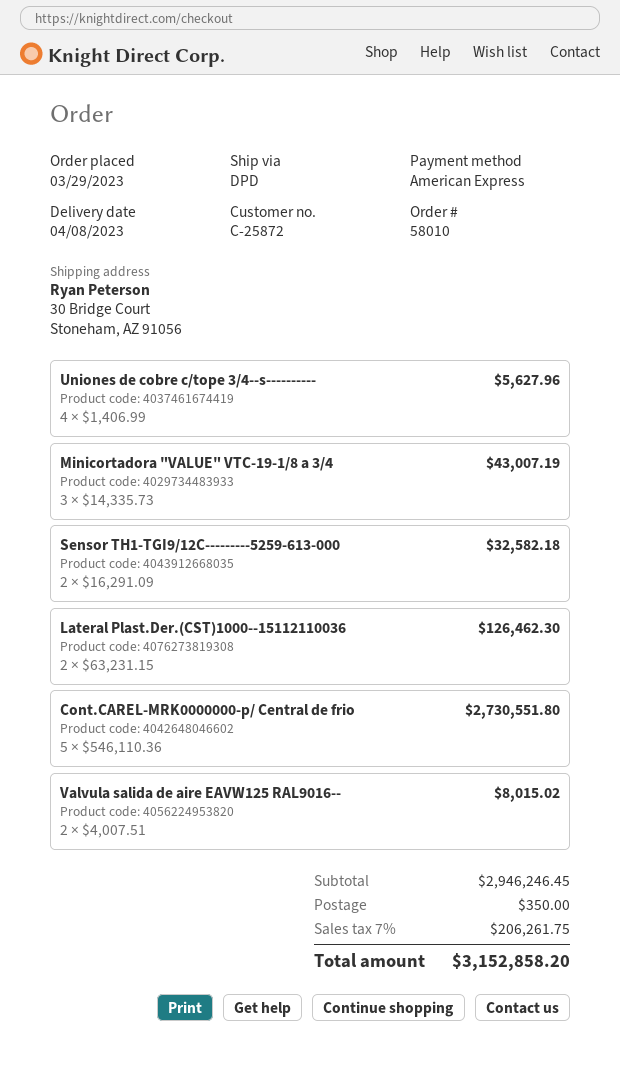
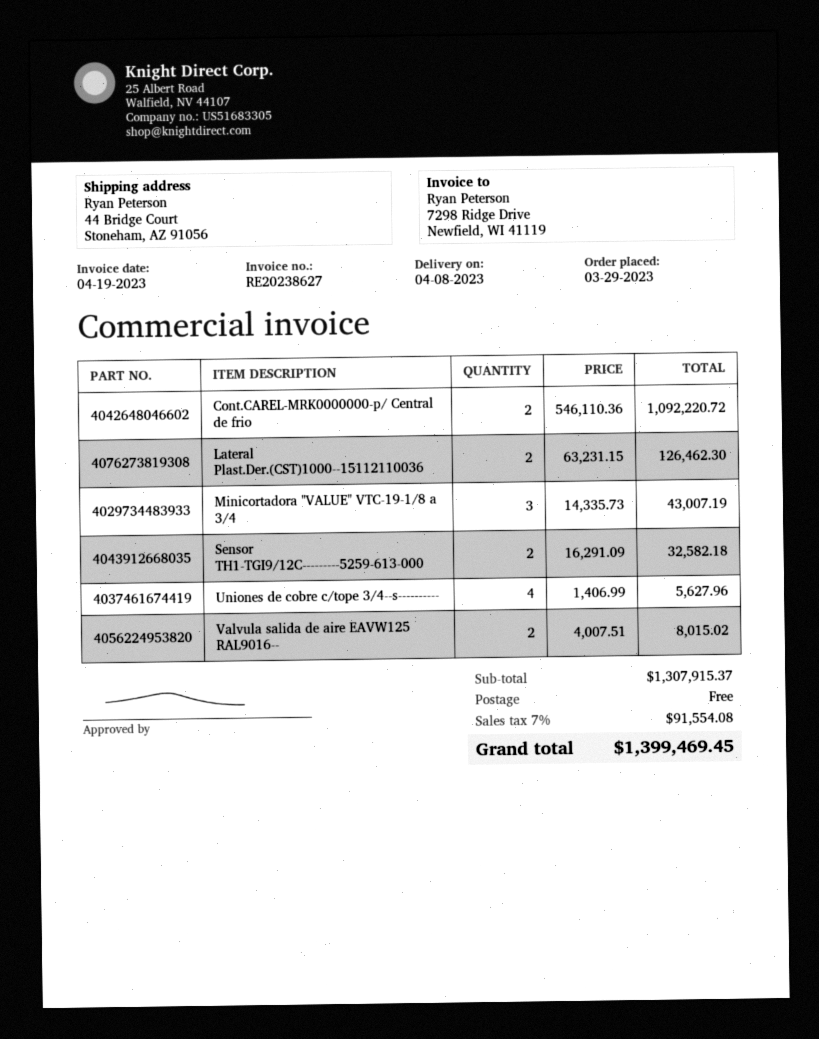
ship to: 30 Bridge Court, Stoneham, AZ 91056 -> 44 Bridge Court, Stoneham, AZ 91056
Cont.CAREL-MRK0000000-p/ Central de frio: 5 x 546110.36 = 2730551.80 -> 2 x 546110.36 = 1092220.72
subtotal: 2946246.45 -> 1307915.37
shipping: 350.00 -> 0.00
tax: 7% = 206261.75 -> 7% = 91554.08
total: 3152858.20 -> 1399469.45

